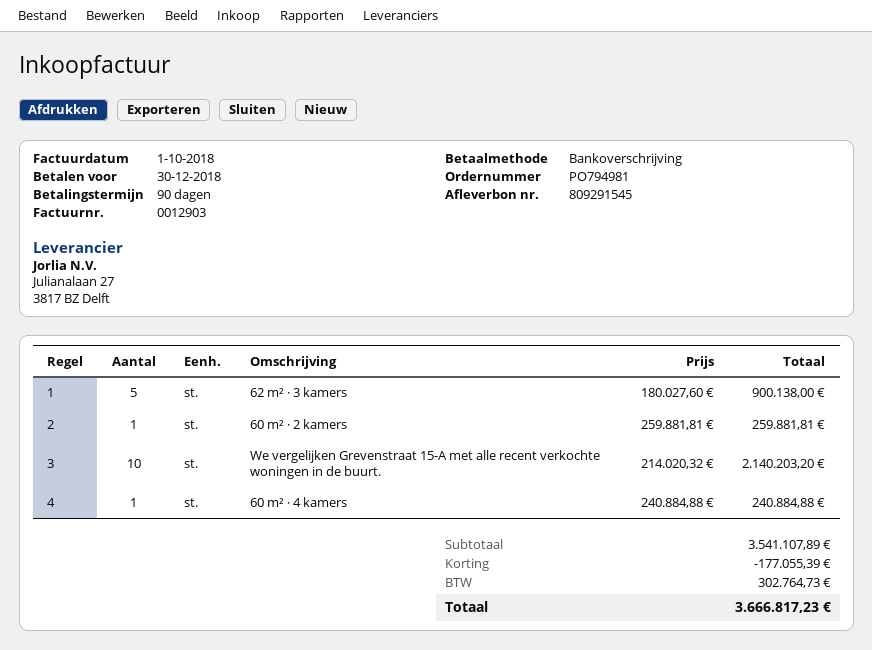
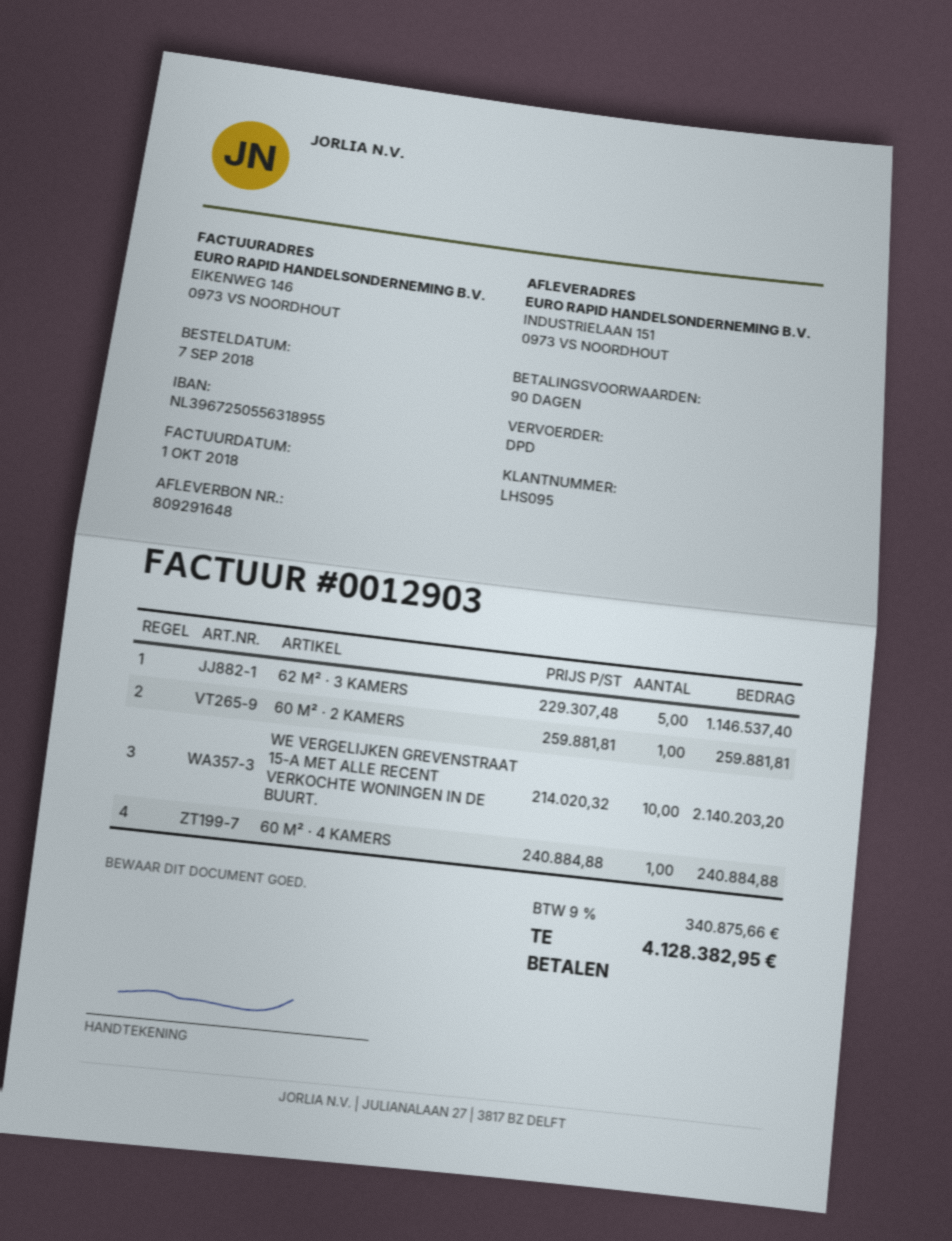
delivery note number: 809291545 -> 809291648
62 m² · 3 kamers: 5 x 180027.60 = 900138.00 -> 5 x 229307.48 = 1146537.40
discount: 177055.39 -> none
tax: 302764.73 -> 340875.66
total: 3666817.23 -> 4128382.95

